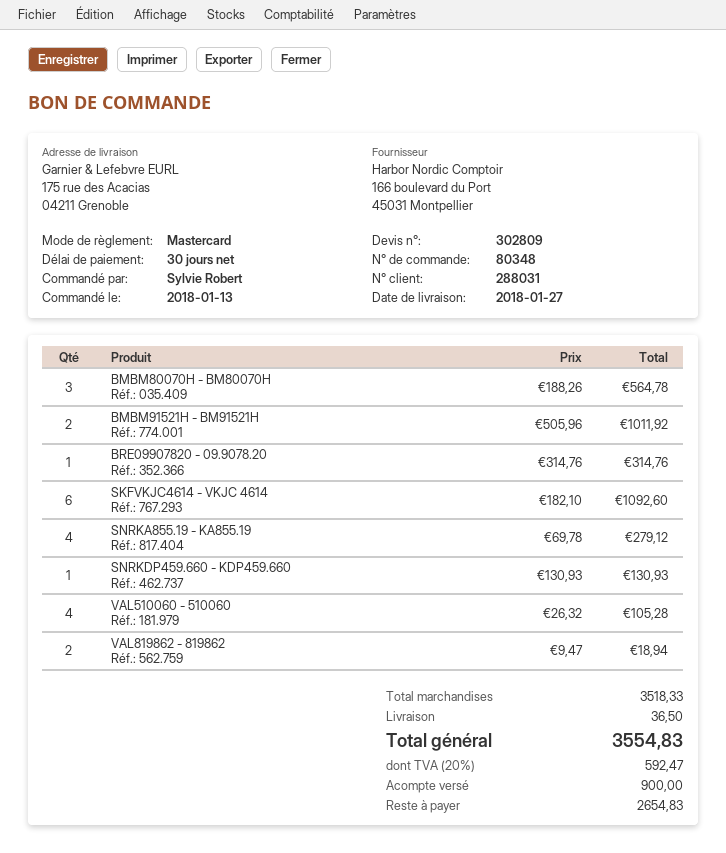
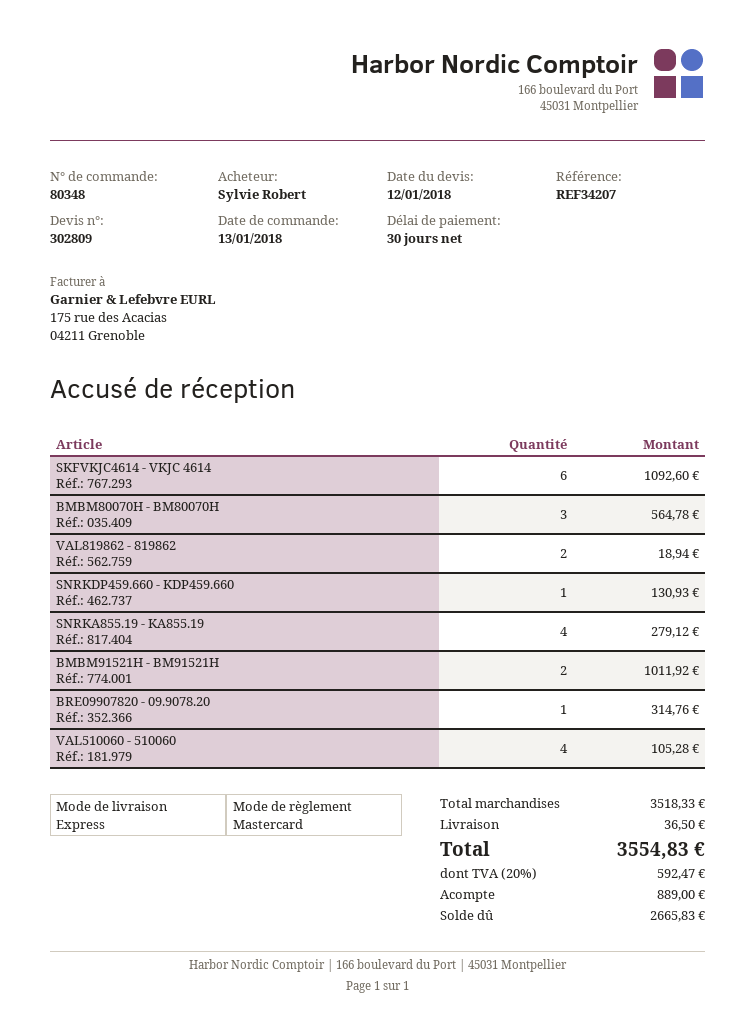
deposit: 900.00 -> 889.00
balance: 2654.83 -> 2665.83

